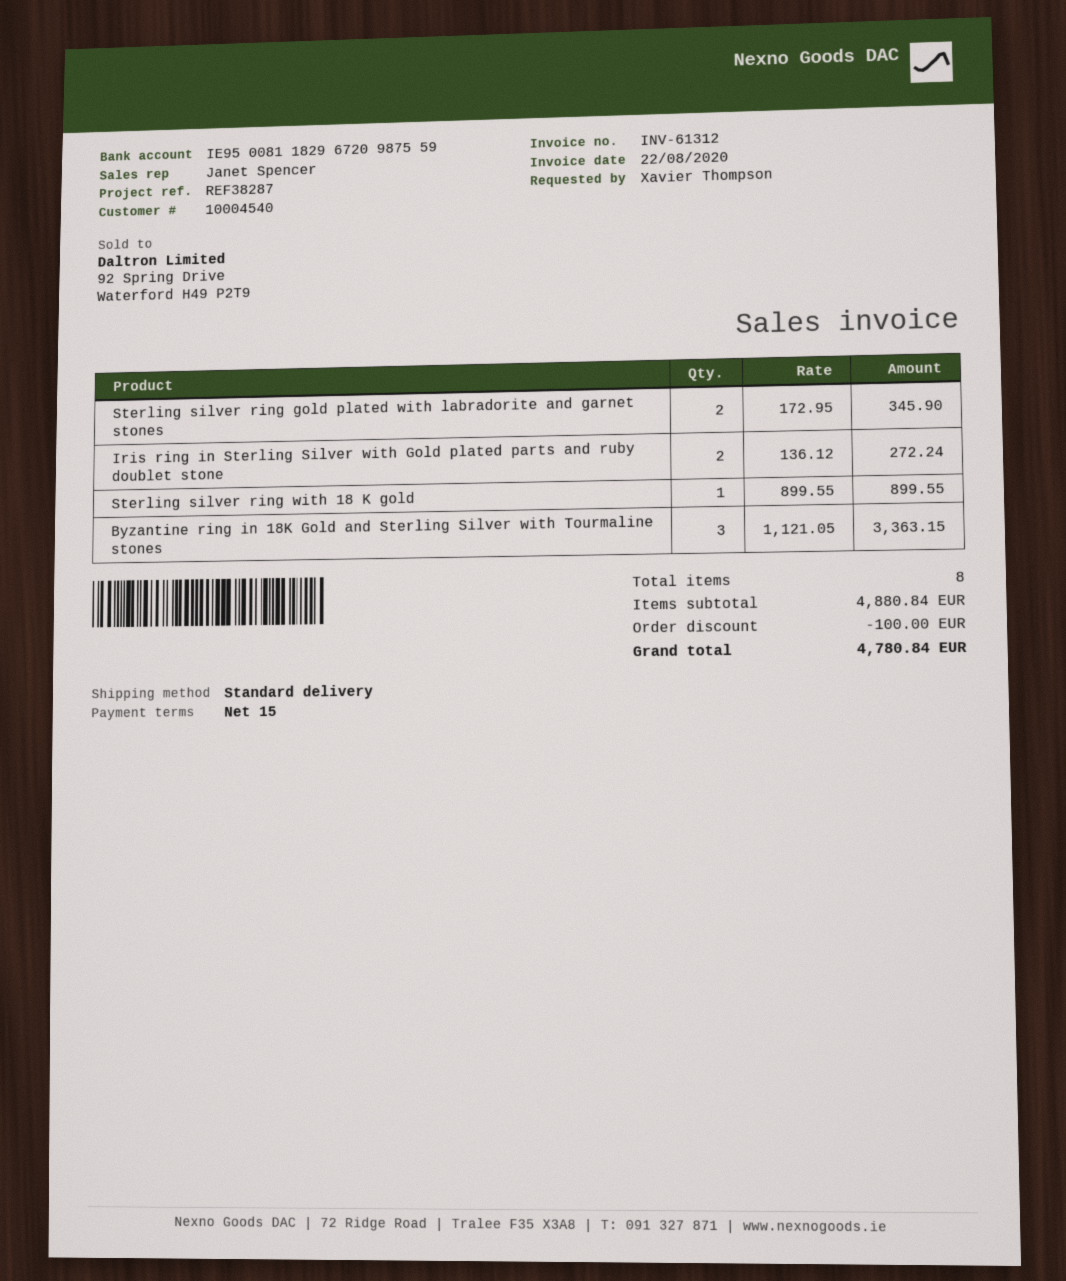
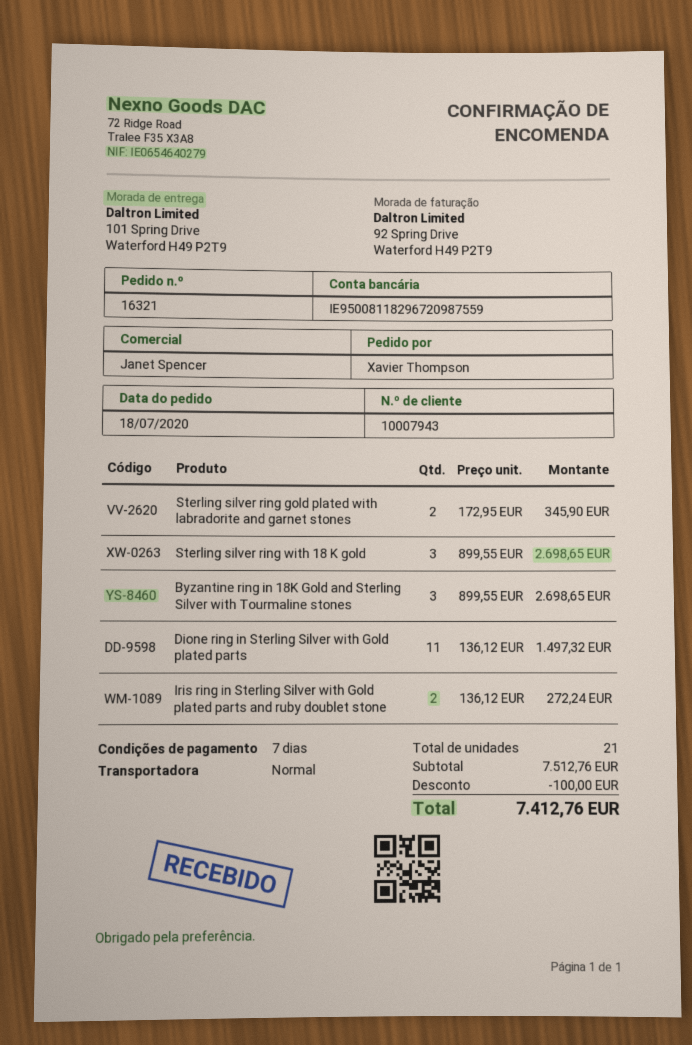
payment terms: 15 days -> 7 days
customer number: 10004540 -> 10007943
Sterling silver ring with 18 K gold: 1 x 899.55 = 899.55 -> 3 x 899.55 = 2698.65
Byzantine ring in 18K Gold and Sterling Silver with Tourmaline stones: 3 x 1121.05 = 3363.15 -> 3 x 899.55 = 2698.65
Dione ring in Sterling Silver with Gold plated parts: none -> 11 x 136.12 = 1497.32
total quantity: 8 -> 21
subtotal: 4880.84 -> 7512.76
total: 4780.84 -> 7412.76

